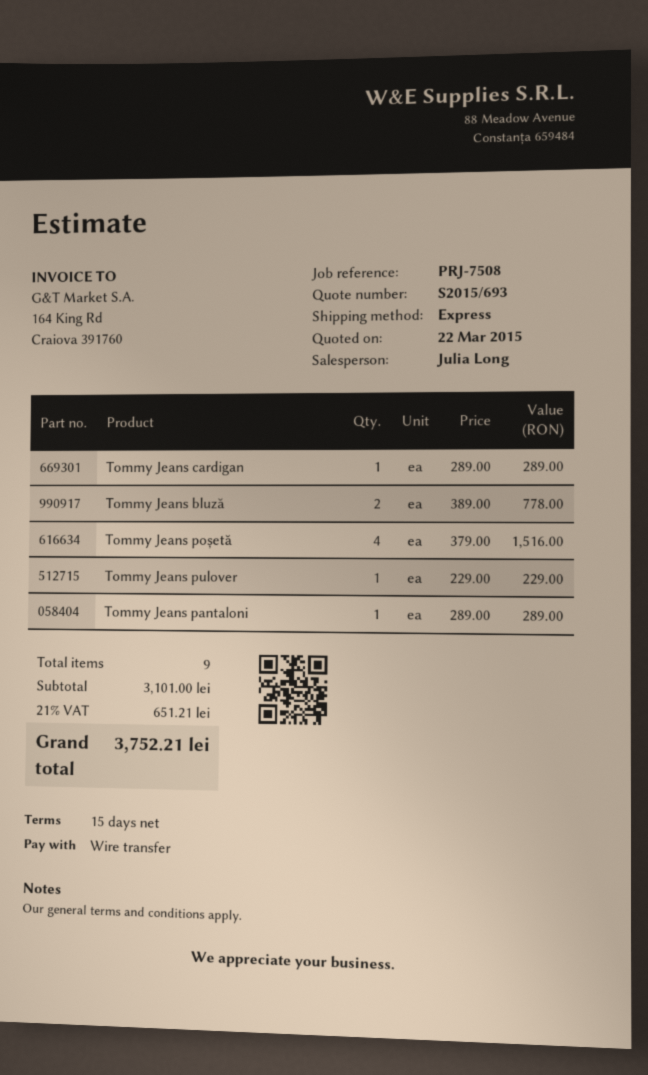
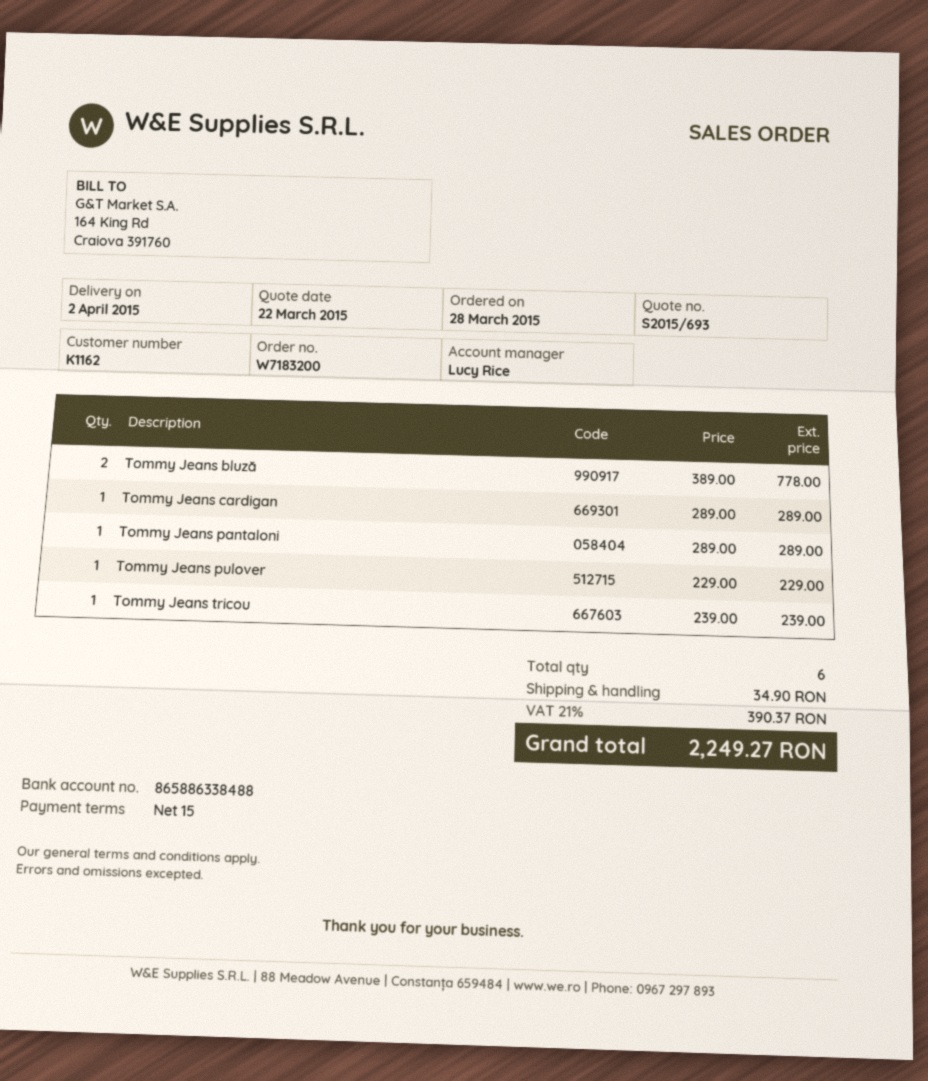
sales rep: Julia Long -> Lucy Rice
Tommy Jeans poșetă: 4 x 379.00 = 1516.00 -> none
Tommy Jeans tricou: none -> 1 x 239.00 = 239.00
total quantity: 9 -> 6
shipping: none -> 34.90
tax: 21% = 651.21 -> 21% = 390.37
total: 3752.21 -> 2249.27

